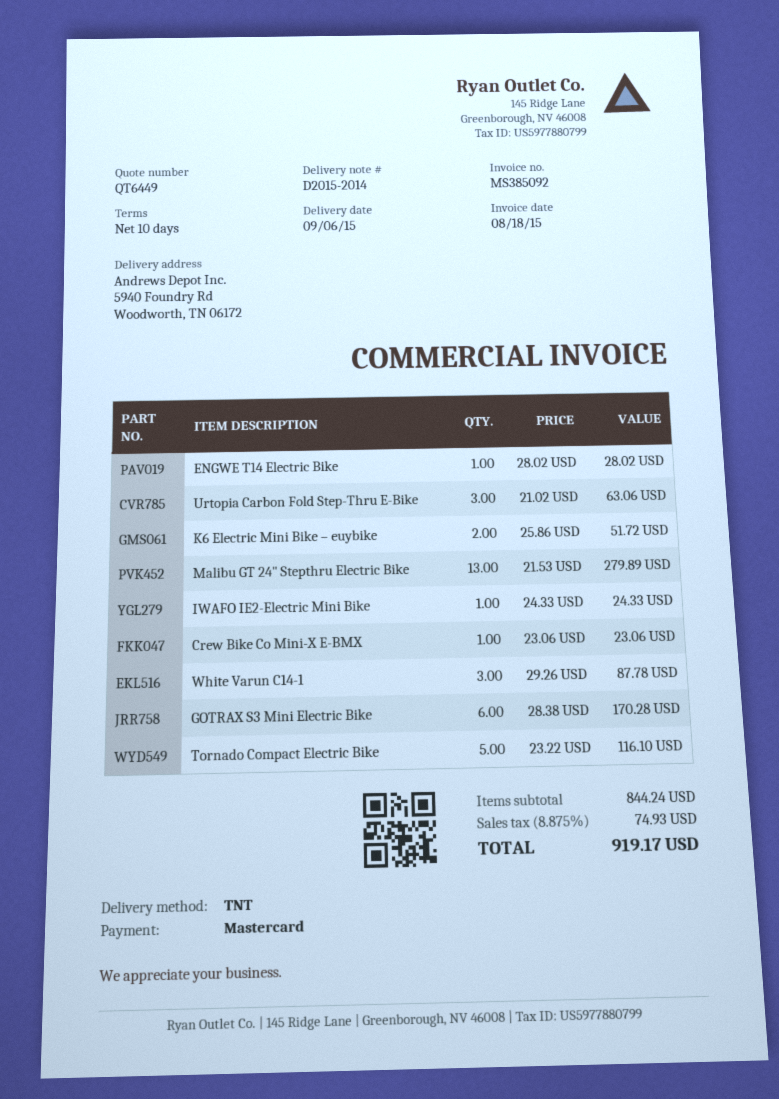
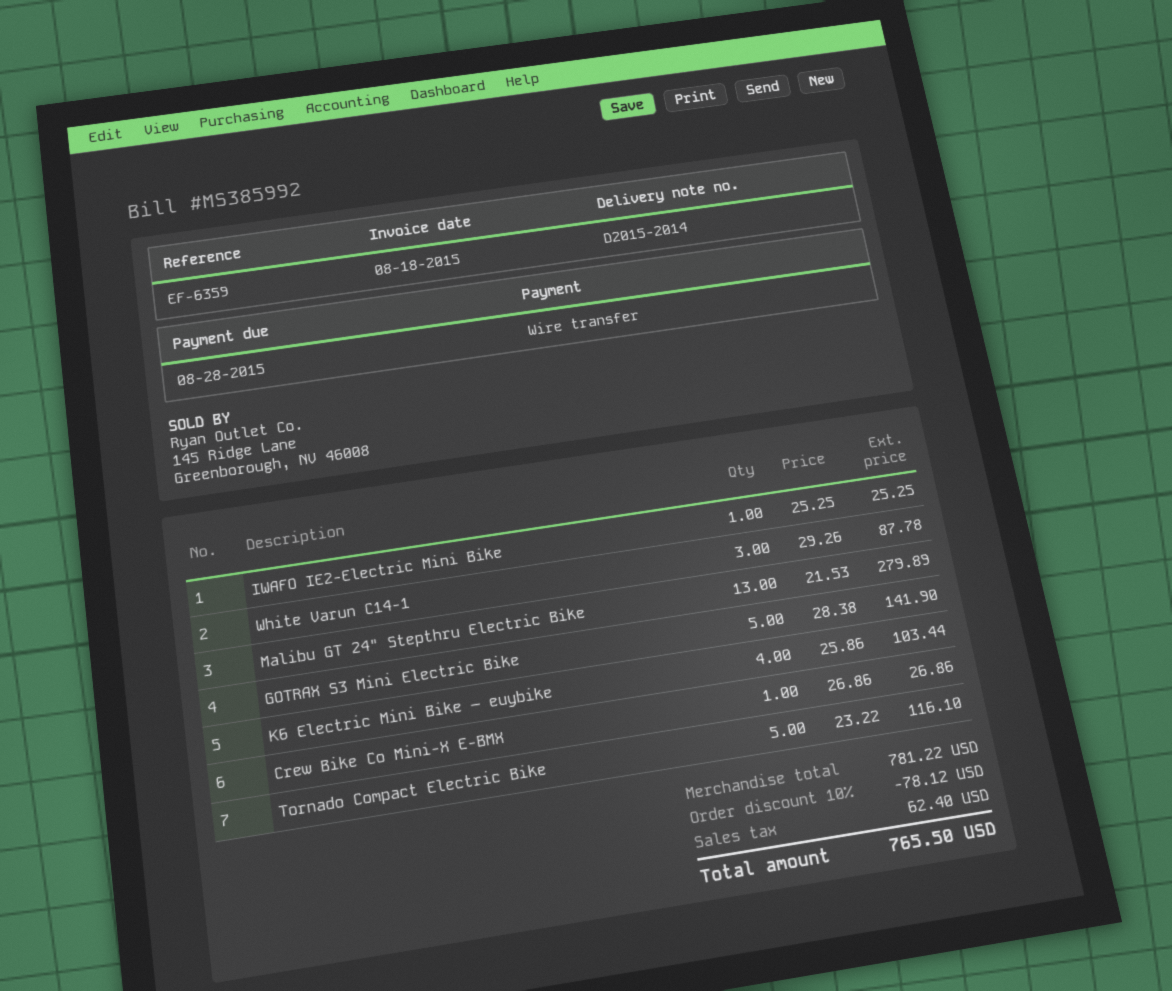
invoice number: MS385092 -> MS385992
payment method: Mastercard -> bank transfer
ENGWE T14 Electric Bike: 1 x 28.02 = 28.02 -> none
Urtopia Carbon Fold Step-Thru E-Bike: 3 x 21.02 = 63.06 -> none
K6 Electric Mini Bike – euybike: 2 x 25.86 = 51.72 -> 4 x 25.86 = 103.44
IWAFO IE2-Electric Mini Bike: 1 x 24.33 = 24.33 -> 1 x 25.25 = 25.25
Crew Bike Co Mini-X E-BMX: 1 x 23.06 = 23.06 -> 1 x 26.86 = 26.86
GOTRAX S3 Mini Electric Bike: 6 x 28.38 = 170.28 -> 5 x 28.38 = 141.90
subtotal: 844.24 -> 781.22
discount: none -> 10% = 78.12
tax: 74.93 -> 62.40
total: 919.17 -> 765.50

